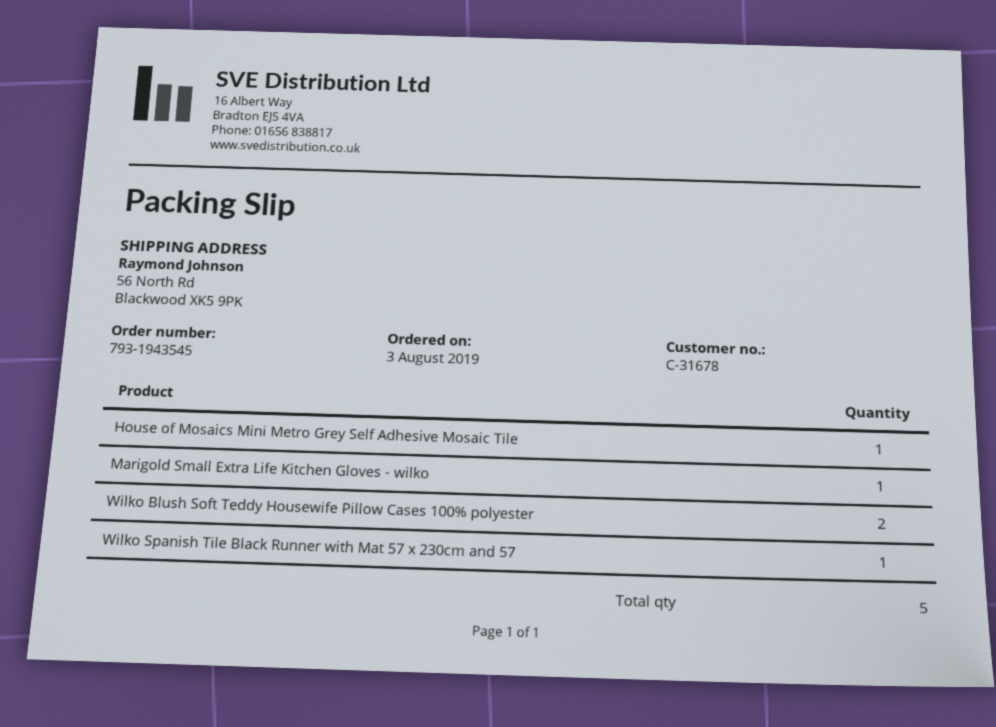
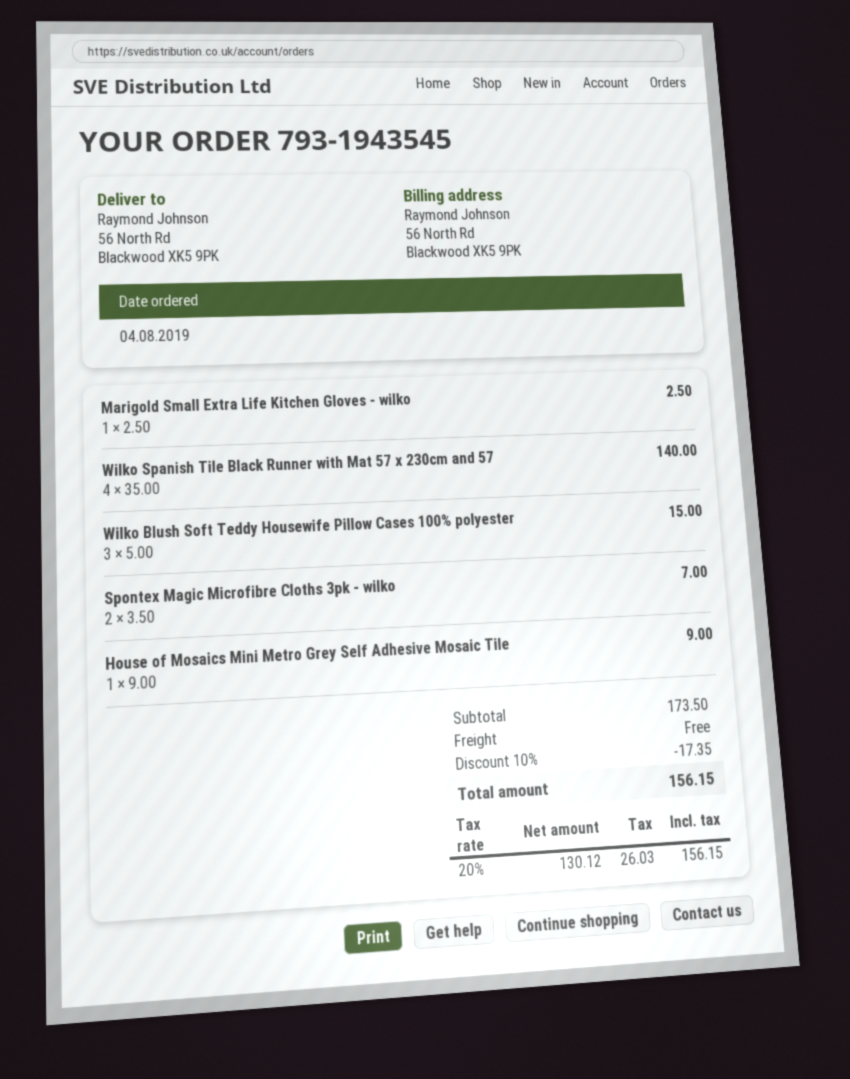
order date: 2019-08-03 -> 2019-08-04
Wilko Blush Soft Teddy Housewife Pillow Cases 100% polyester: 2 -> 3
Wilko Spanish Tile Black Runner with Mat 57 x 230cm and 57: 1 -> 4
Spontex Magic Microfibre Cloths 3pk - wilko: none -> 2

